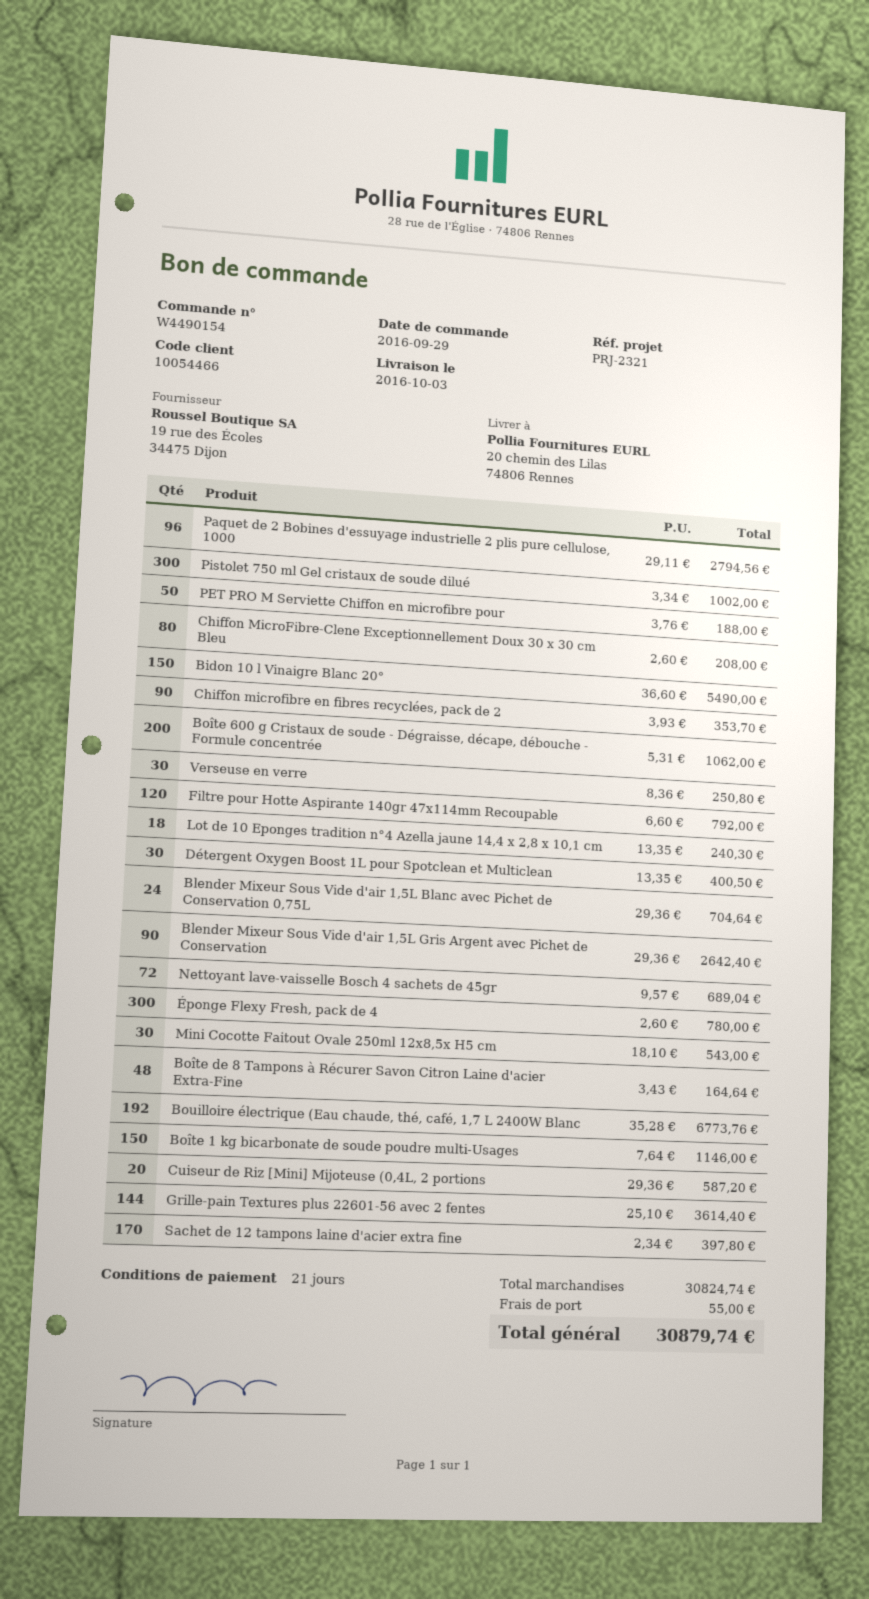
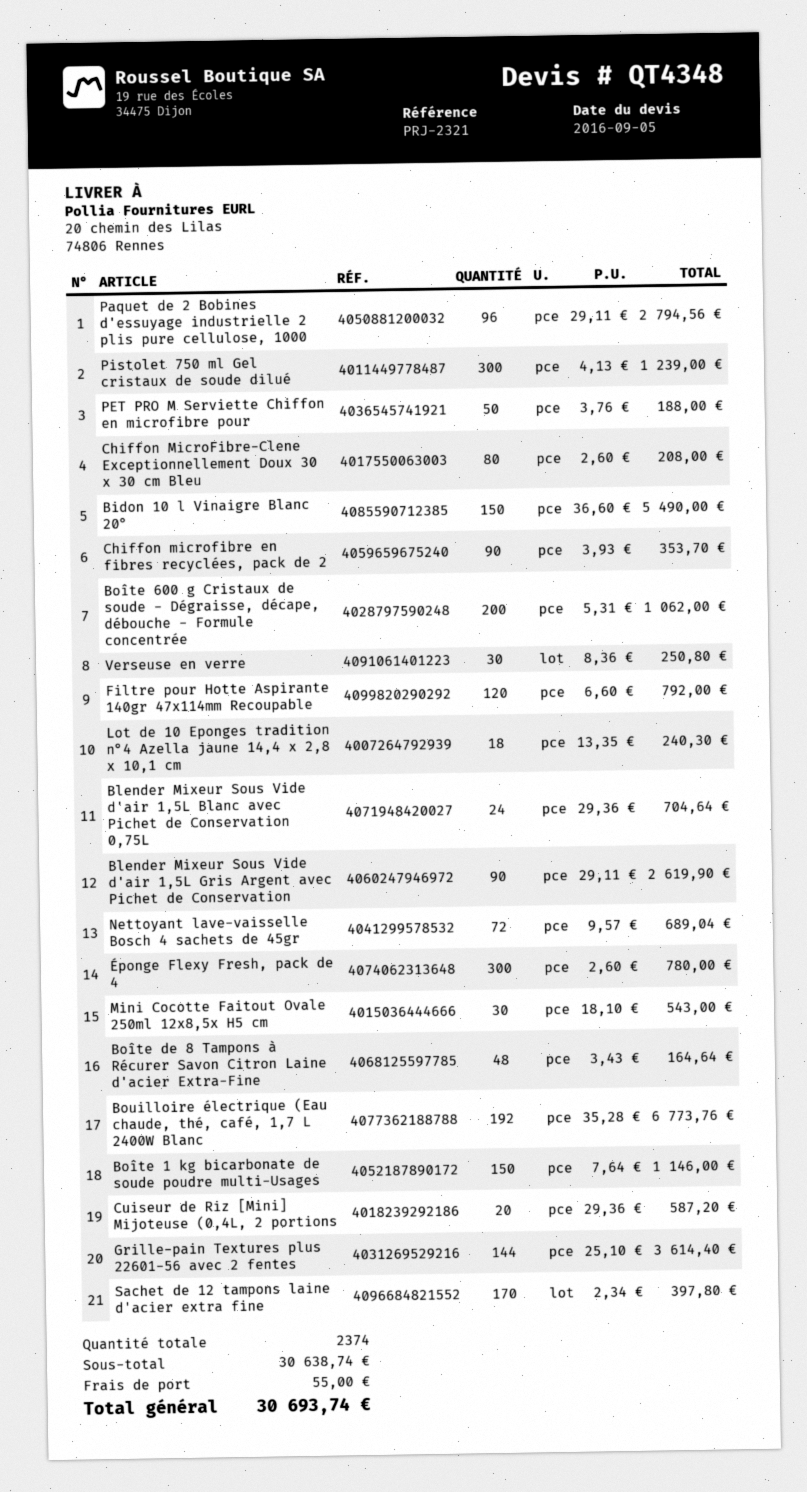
Pistolet 750 ml Gel cristaux de soude dilué: 300 x 3.34 = 1002.00 -> 300 x 4.13 = 1239.00
Détergent Oxygen Boost 1L pour Spotclean et Multiclean: 30 x 13.35 = 400.50 -> none
Blender Mixeur Sous Vide d'air 1,5L Gris Argent avec Pichet de Conservation: 90 x 29.36 = 2642.40 -> 90 x 29.11 = 2619.90
subtotal: 30824.74 -> 30638.74
total: 30879.74 -> 30693.74

